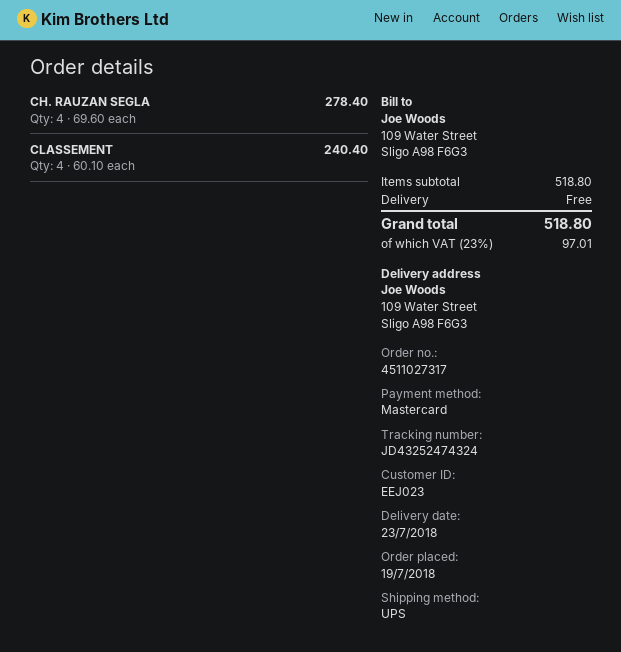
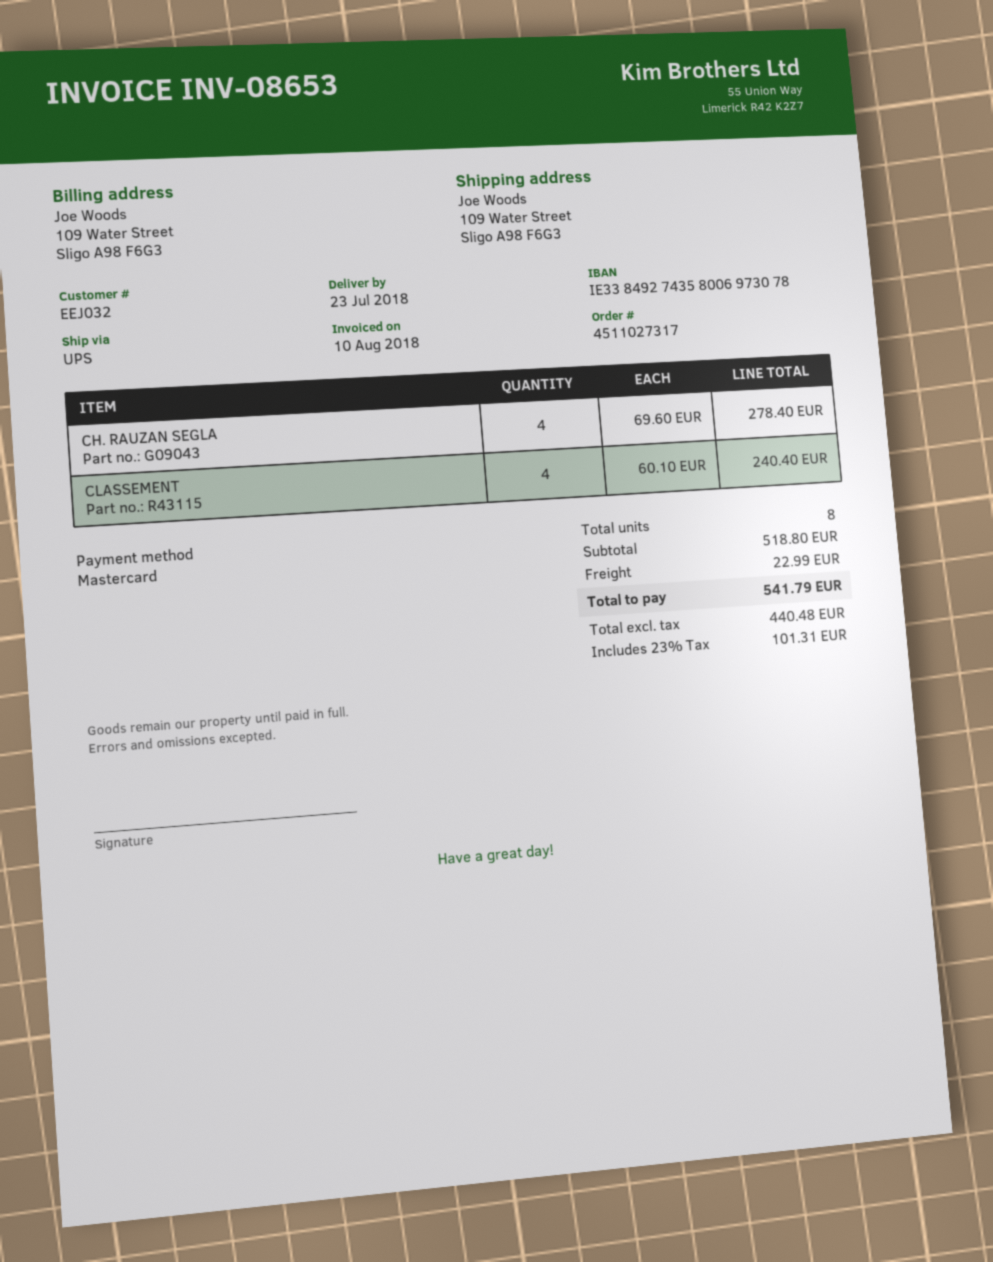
customer number: EEJ023 -> EEJ032
shipping: 0.00 -> 22.99
tax: 23% = 97.01 -> 23% = 101.31
total: 518.80 -> 541.79

